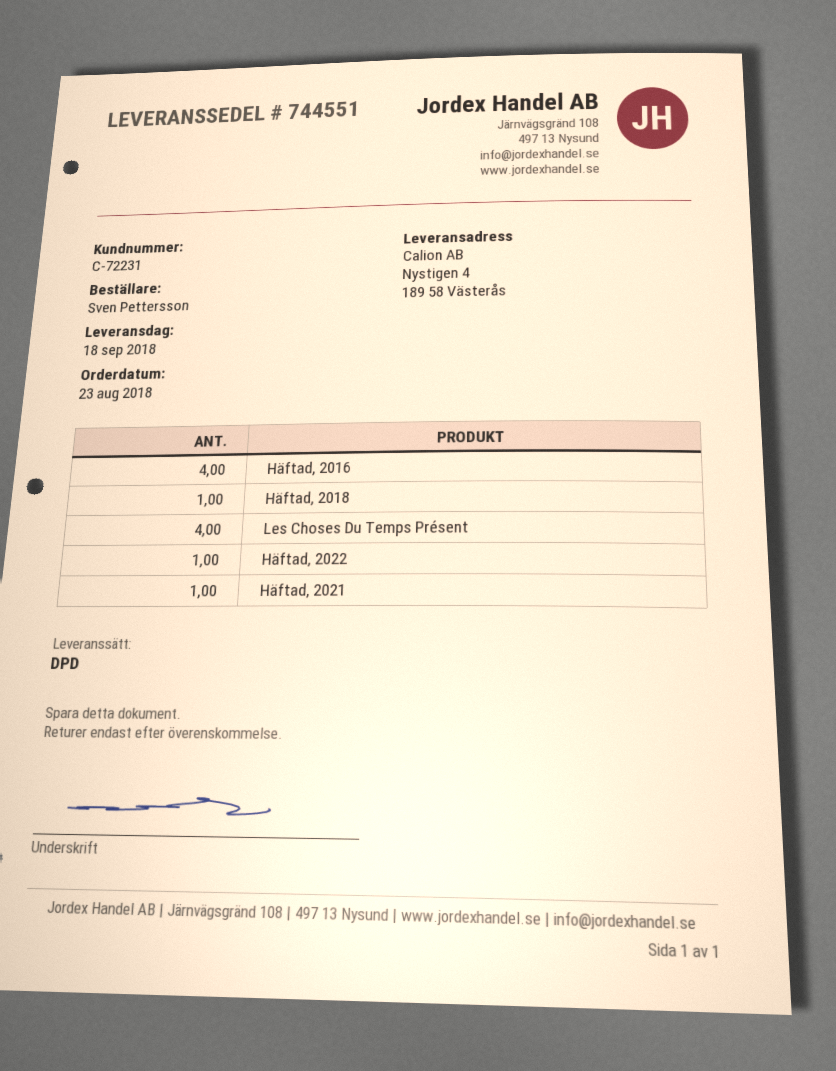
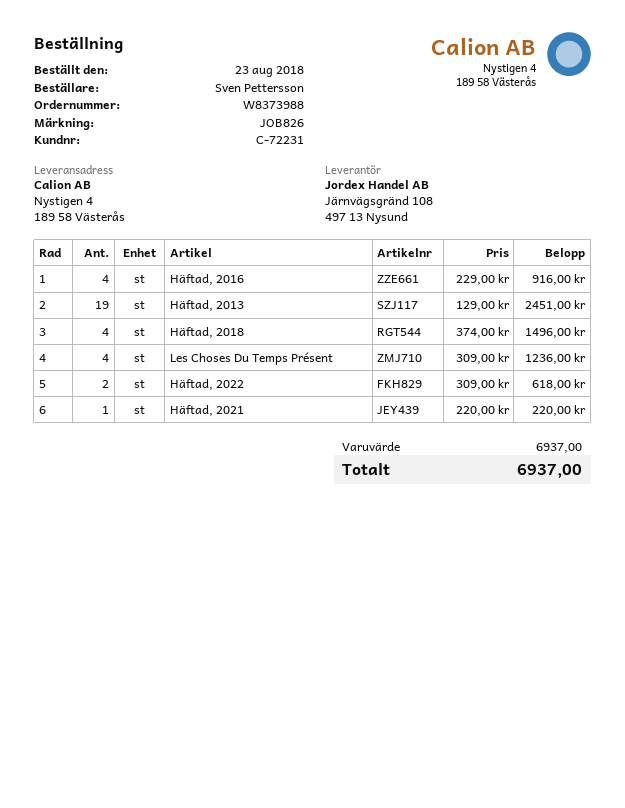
Häftad, 2018: 1 -> 4
Häftad, 2022: 1 -> 2
Häftad, 2013: none -> 19

